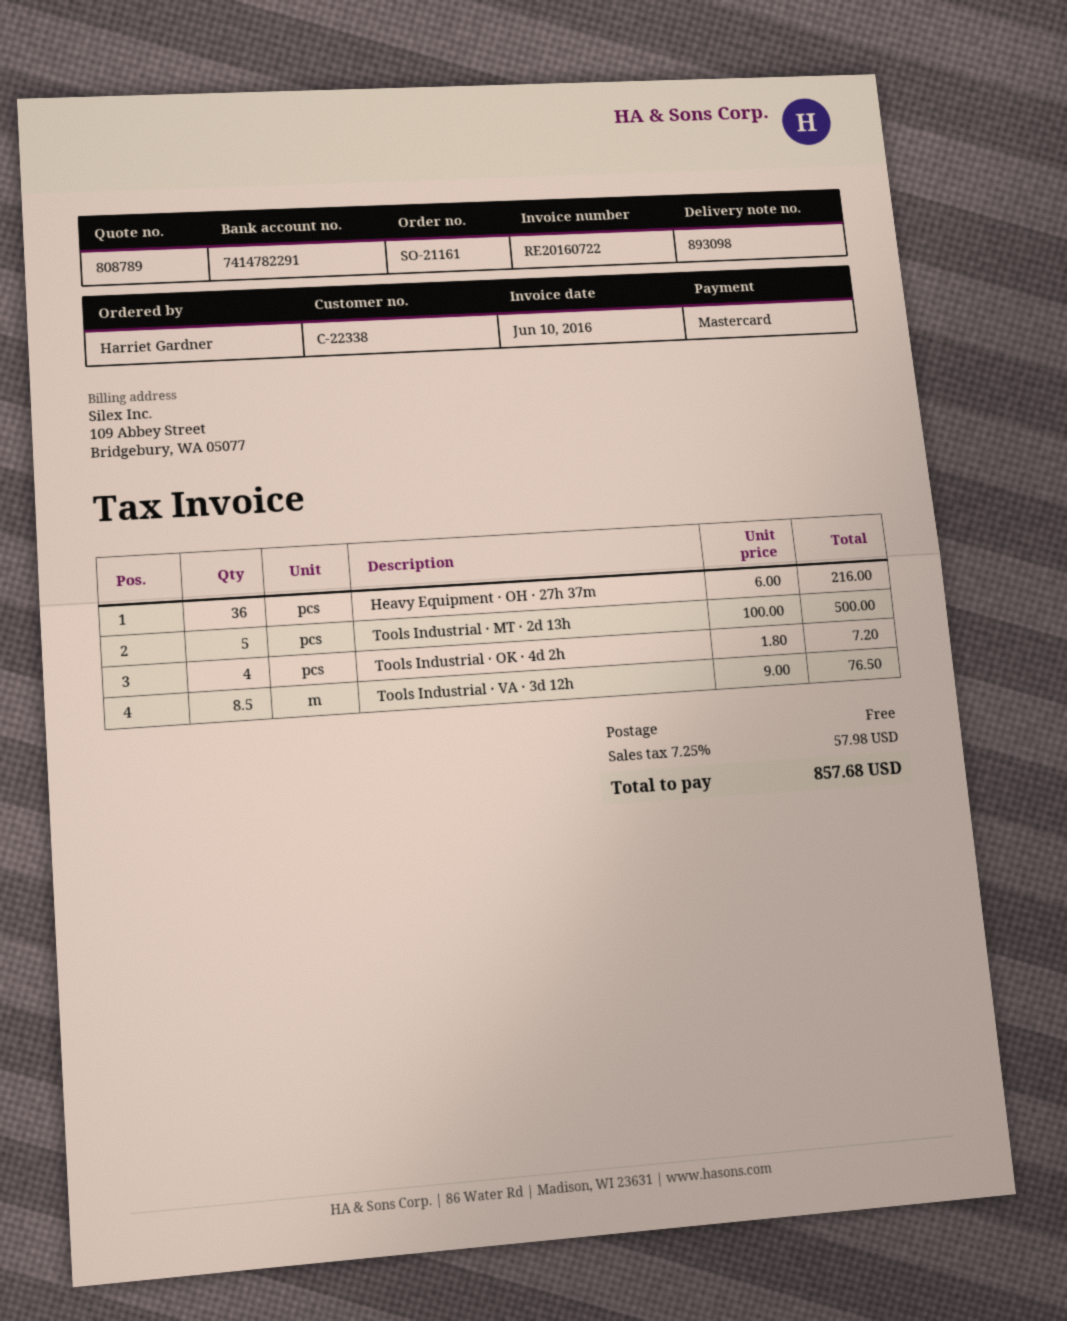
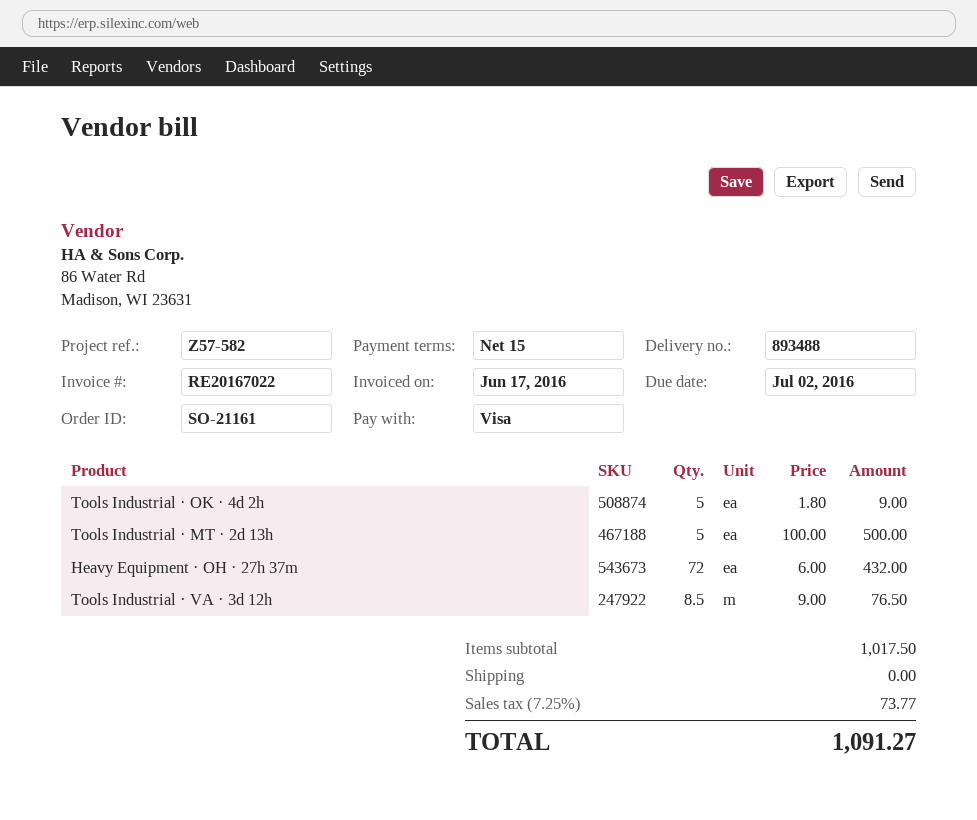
delivery note number: 893098 -> 893488
invoice number: RE20160722 -> RE20167022
invoice date: 2016-06-10 -> 2016-06-17
payment method: Mastercard -> Visa
Heavy Equipment · OH · 27h 37m: 36 x 6.00 = 216.00 -> 72 x 6.00 = 432.00
Tools Industrial · OK · 4d 2h: 4 x 1.80 = 7.20 -> 5 x 1.80 = 9.00
tax: 7.25% = 57.98 -> 7.25% = 73.77
total: 857.68 -> 1091.27

